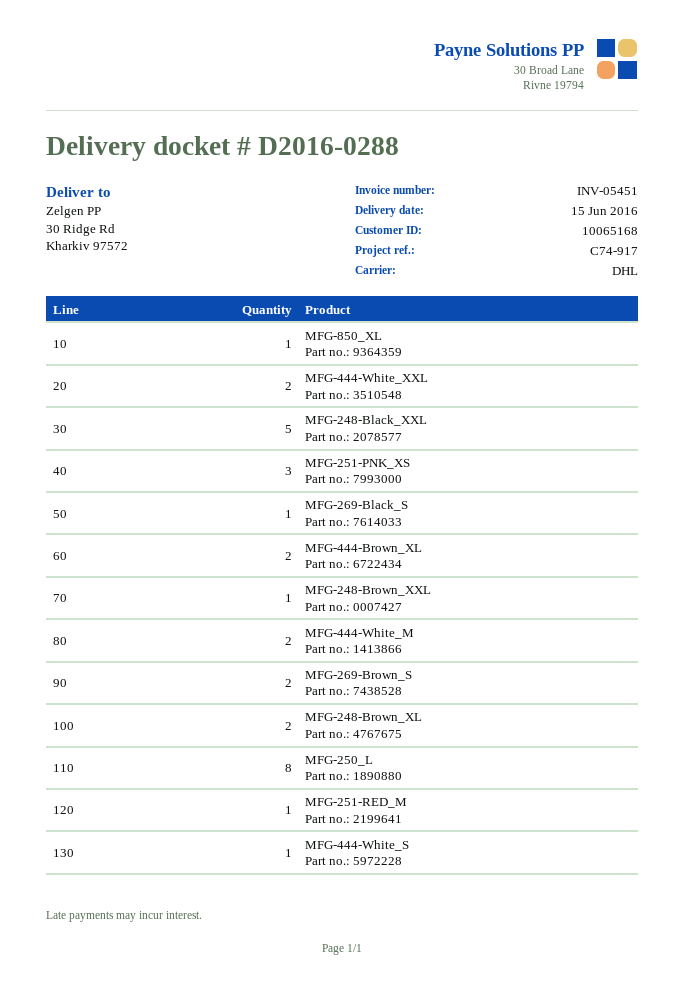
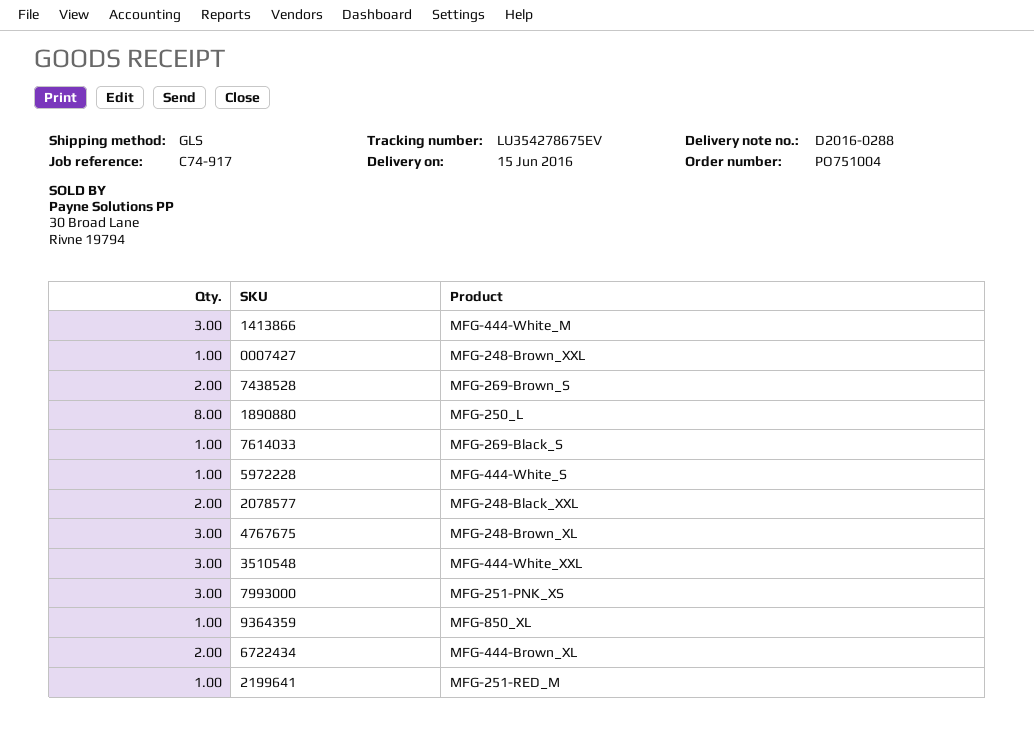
shipping method: DHL -> GLS
MFG-444-White_XXL: 2 -> 3
MFG-248-Black_XXL: 5 -> 2
MFG-444-White_M: 2 -> 3
MFG-248-Brown_XL: 2 -> 3

